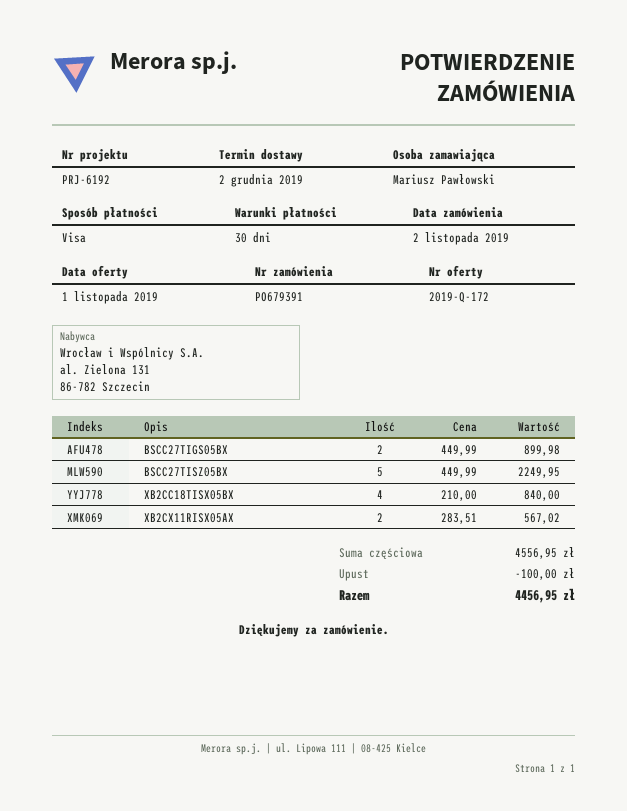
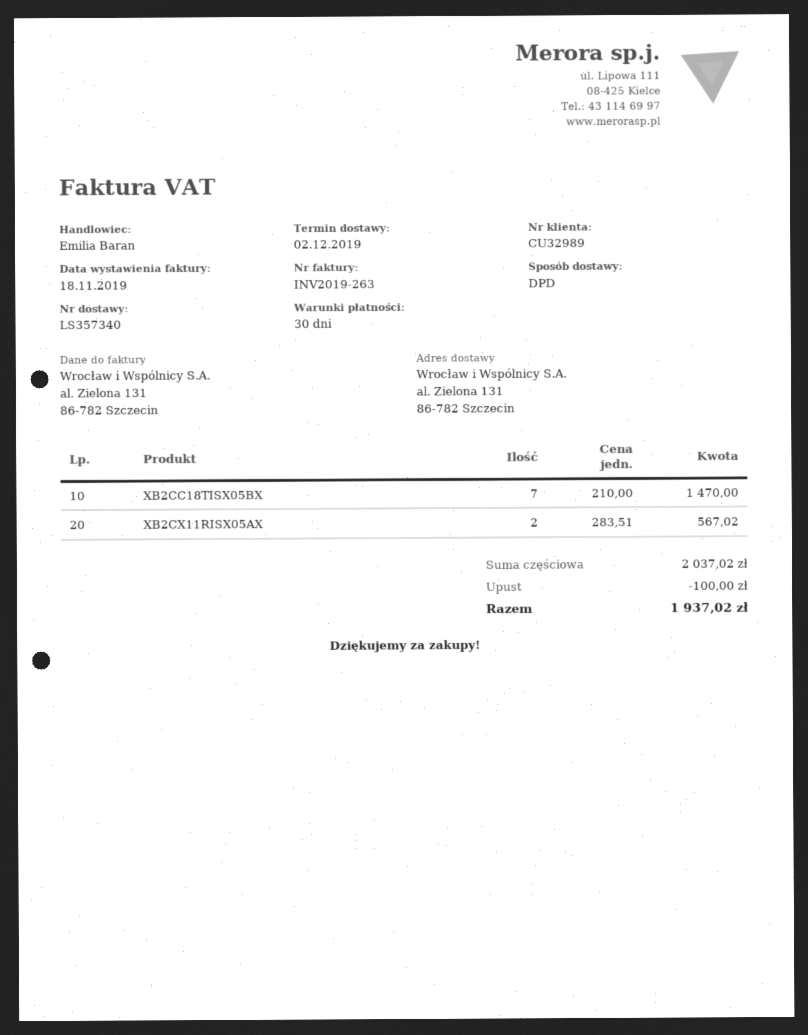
BSCC27TIGS05BX: 2 x 449.99 = 899.98 -> none
BSCC27TISZ05BX: 5 x 449.99 = 2249.95 -> none
XB2CC18TISX05BX: 4 x 210.00 = 840.00 -> 7 x 210.00 = 1470.00
subtotal: 4556.95 -> 2037.02
total: 4456.95 -> 1937.02

